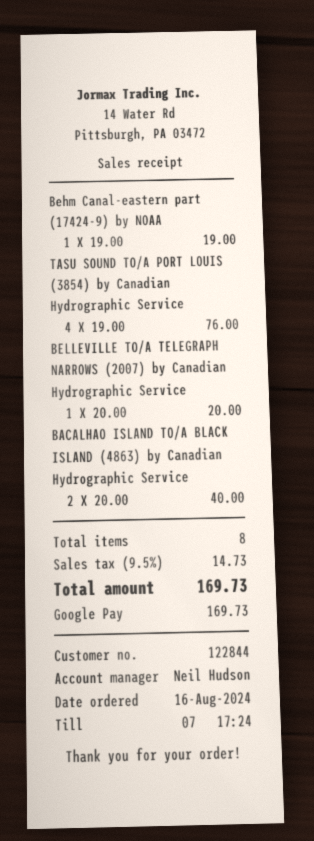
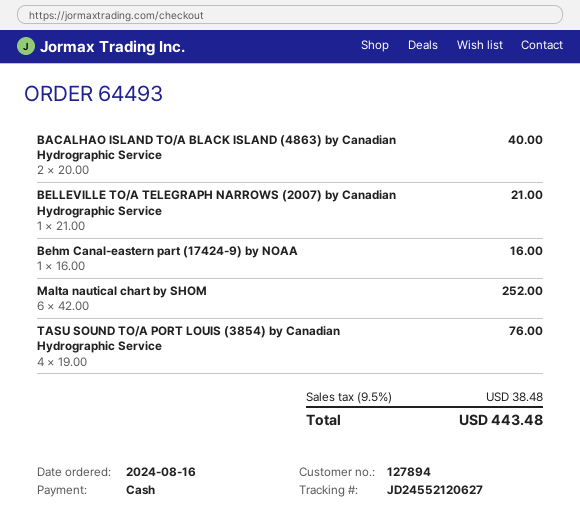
customer number: 122844 -> 127894
payment method: Google Pay -> cash
Behm Canal-eastern part (17424-9) by NOAA: 1 x 19.00 = 19.00 -> 1 x 16.00 = 16.00
BELLEVILLE TO/A TELEGRAPH NARROWS (2007) by Canadian Hydrographic Service: 1 x 20.00 = 20.00 -> 1 x 21.00 = 21.00
Malta nautical chart by SHOM: none -> 6 x 42.00 = 252.00
tax: 9.5% = 14.73 -> 9.5% = 38.48
total: 169.73 -> 443.48

